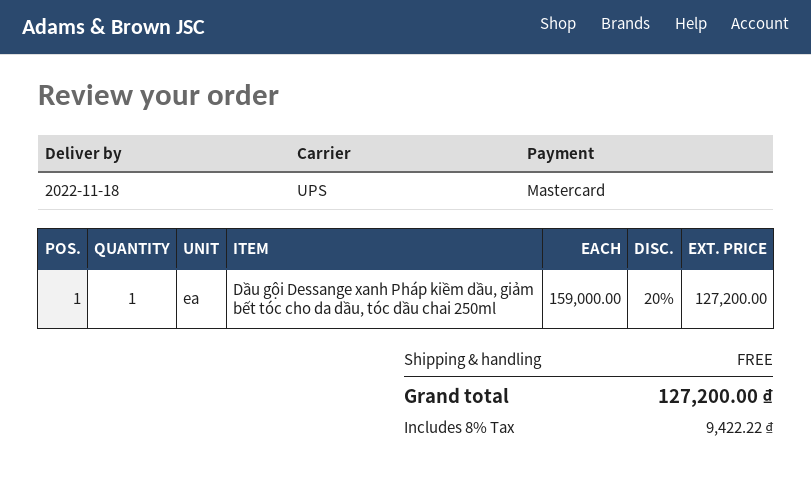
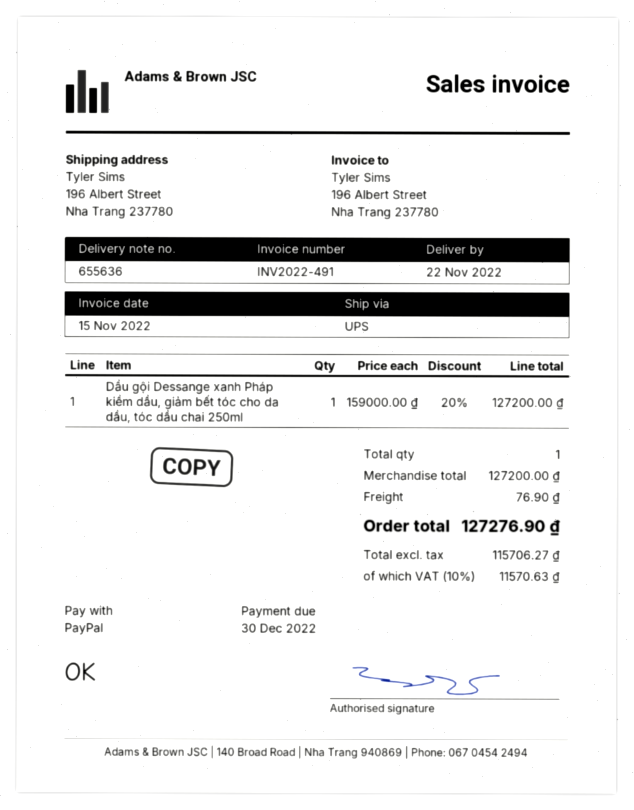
delivery date: 2022-11-18 -> 2022-11-22
payment method: Mastercard -> PayPal
shipping: 0.00 -> 76.90
tax: 8% = 9422.22 -> 10% = 11570.63
total: 127200.00 -> 127276.90

